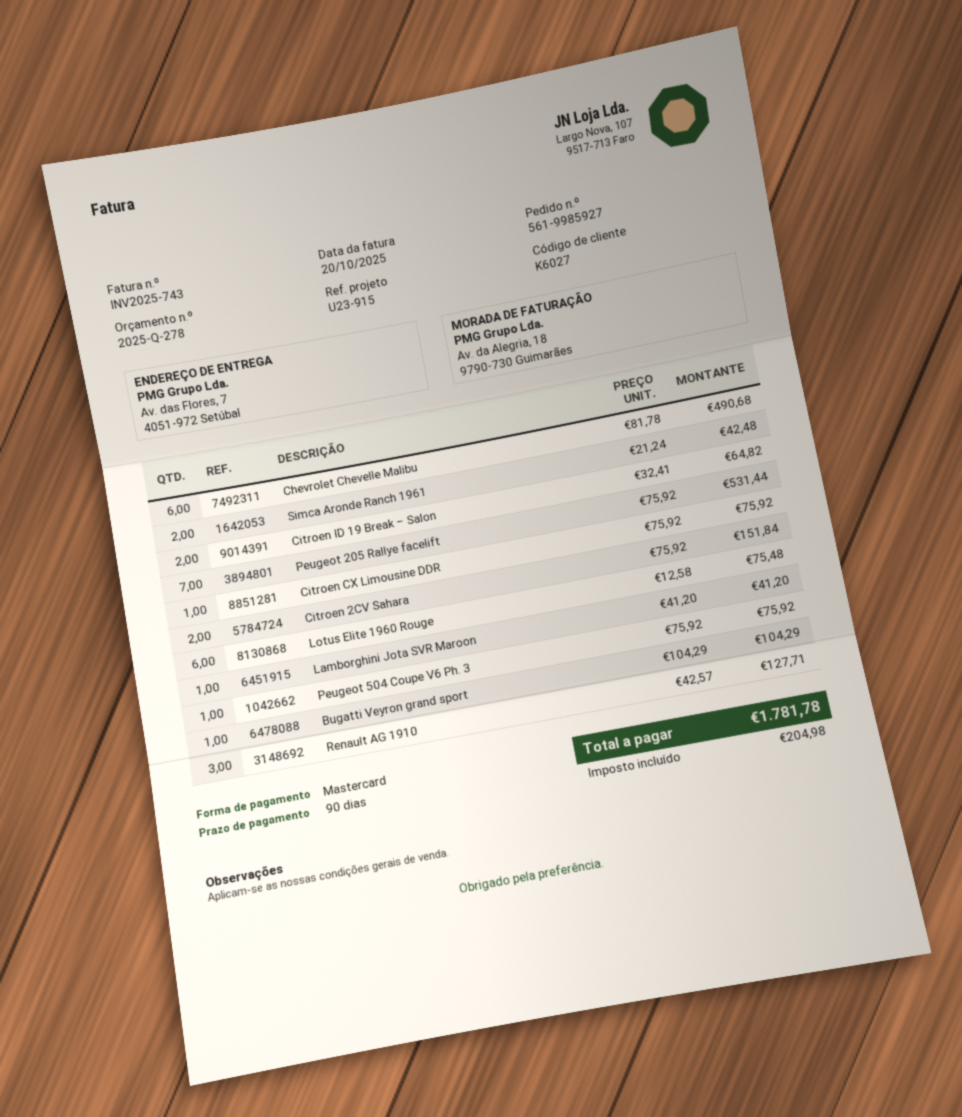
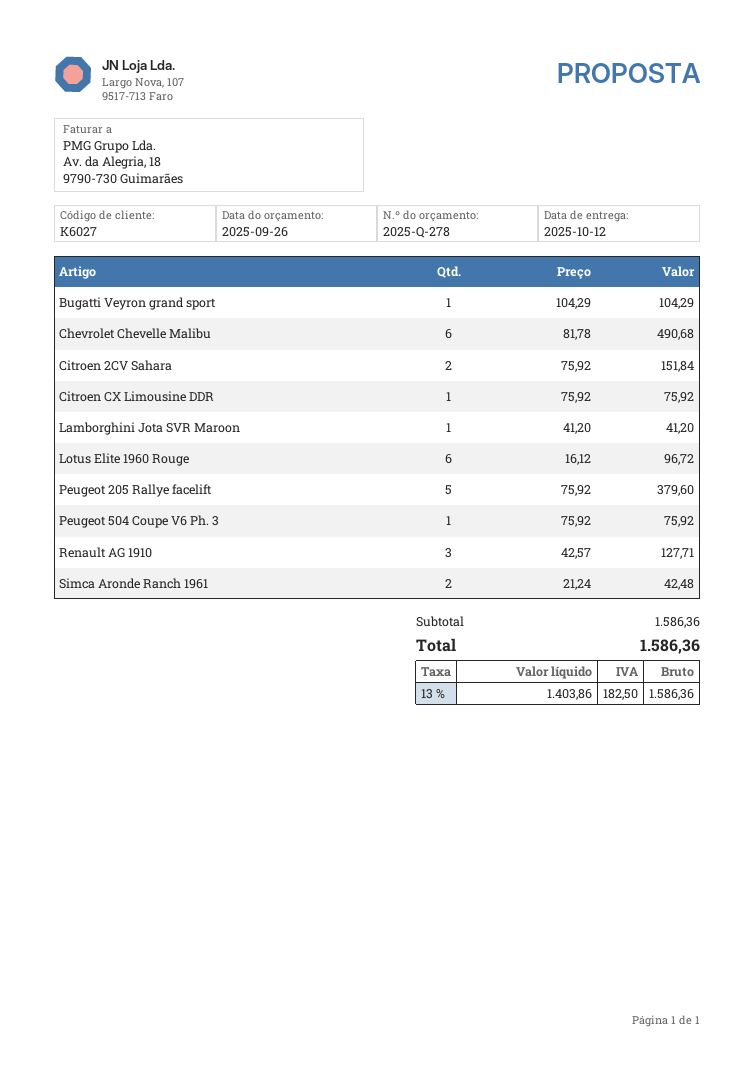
Citroen ID 19 Break – Salon: 2 x 32.41 = 64.82 -> none
Peugeot 205 Rallye facelift: 7 x 75.92 = 531.44 -> 5 x 75.92 = 379.60
Lotus Elite 1960 Rouge: 6 x 12.58 = 75.48 -> 6 x 16.12 = 96.72
tax: 204.98 -> 182.50
total: 1781.78 -> 1586.36

